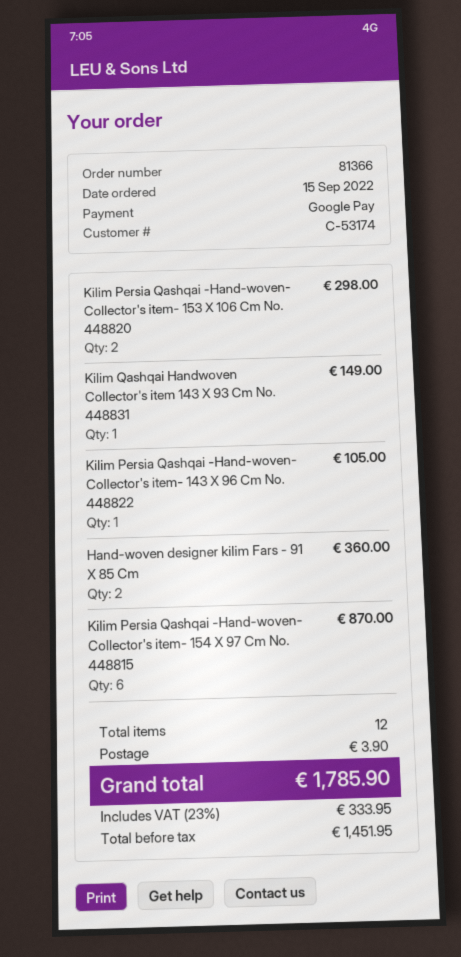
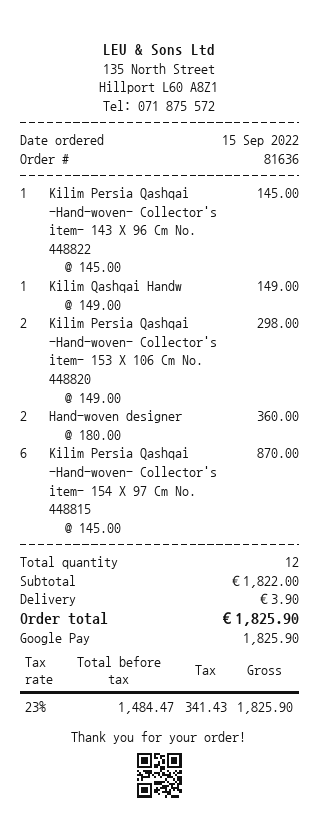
order number: 81366 -> 81636
Kilim Persia Qashqai -Hand-woven- Collector's item- 143 X 96 Cm No. 448822: 1 for 105.00 -> 1 for 145.00
net: 1451.95 -> 1484.47
tax: 23% = 333.95 -> 23% = 341.43
total: 1785.90 -> 1825.90

